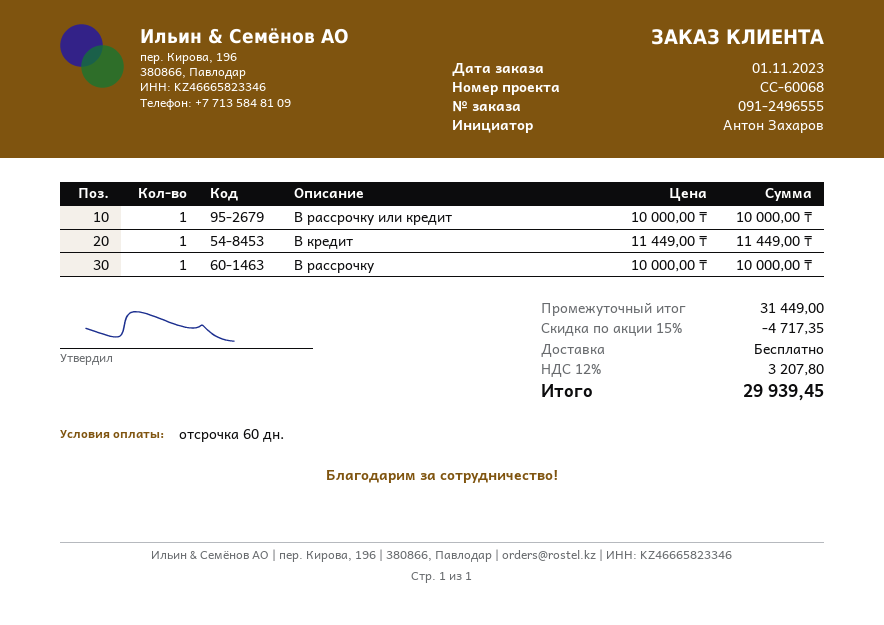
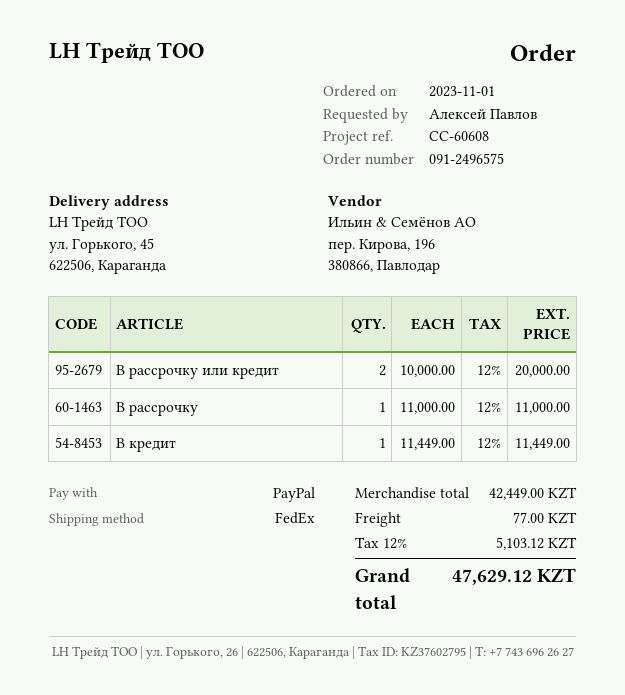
order number: 091-2496555 -> 091-2496575
reference: CC-60068 -> CC-60608
ordered by: Антон Захаров -> Алексей Павлов
В рассрочку или кредит: 1 x 10000.00 = 10000.00 -> 2 x 10000.00 = 20000.00
В рассрочку: 1 x 10000.00 = 10000.00 -> 1 x 11000.00 = 11000.00
subtotal: 31449.00 -> 42449.00
discount: 15% = 4717.35 -> none
shipping: 0.00 -> 77.00
tax: 12% = 3207.80 -> 12% = 5103.12
total: 29939.45 -> 47629.12

